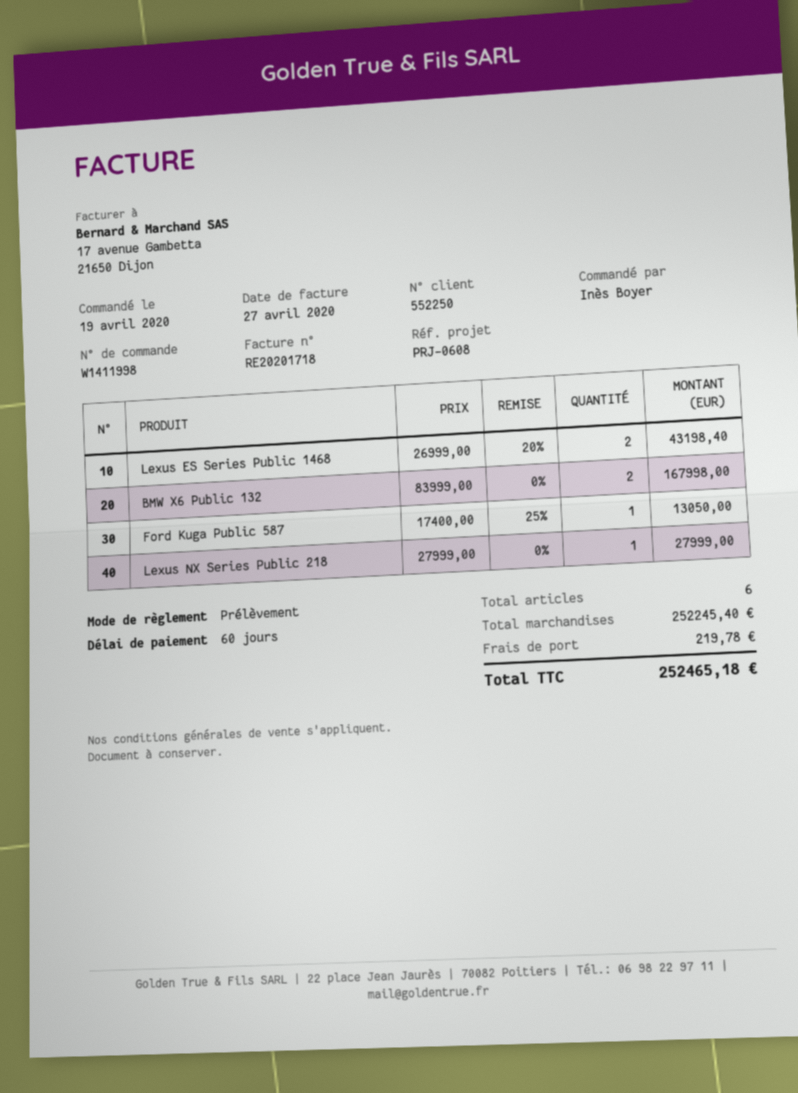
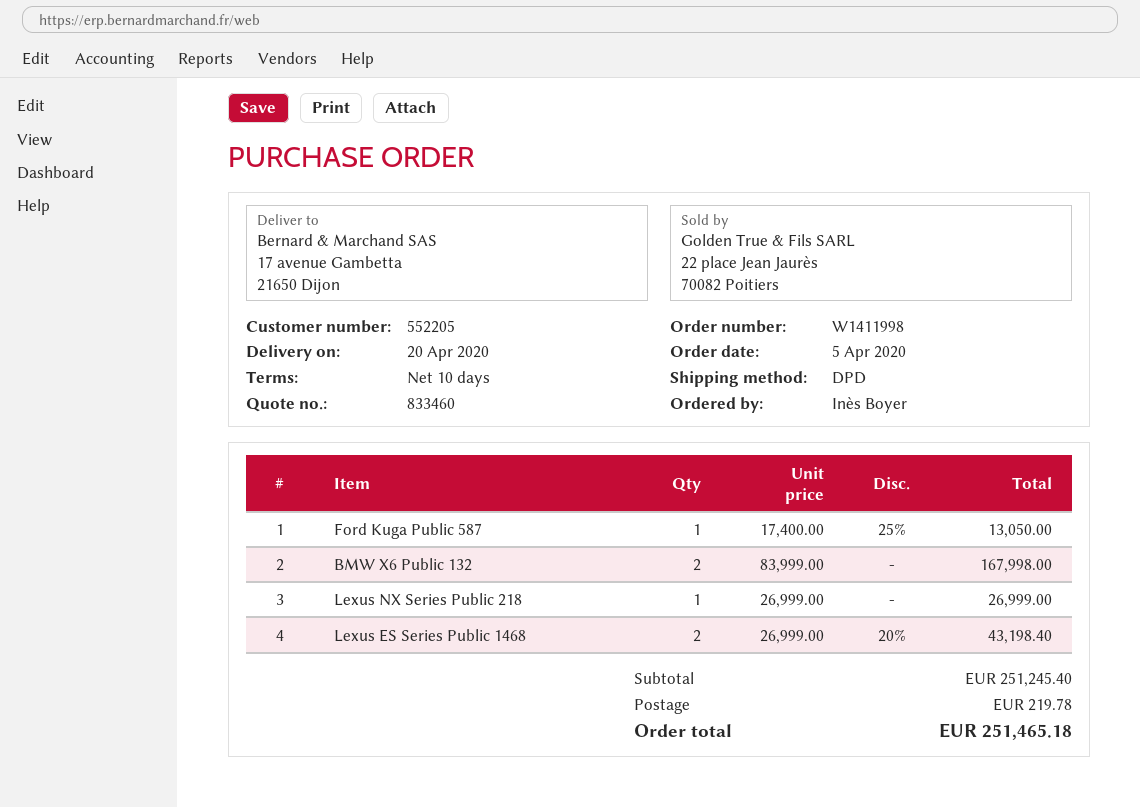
order date: 2020-04-19 -> 2020-04-05
payment terms: 60 days -> 10 days
customer number: 552250 -> 552205
Lexus NX Series Public 218: 1 x 27999.00 = 27999.00 -> 1 x 26999.00 = 26999.00
subtotal: 252245.40 -> 251245.40
total: 252465.18 -> 251465.18

